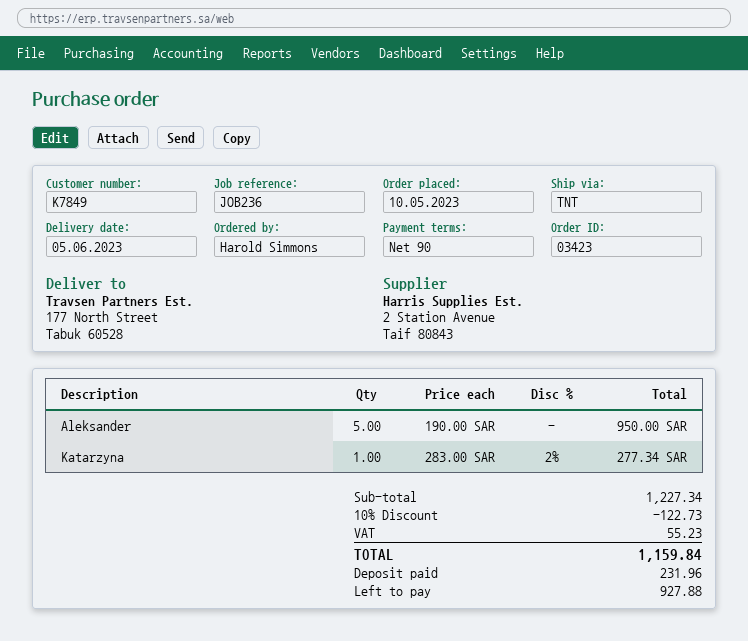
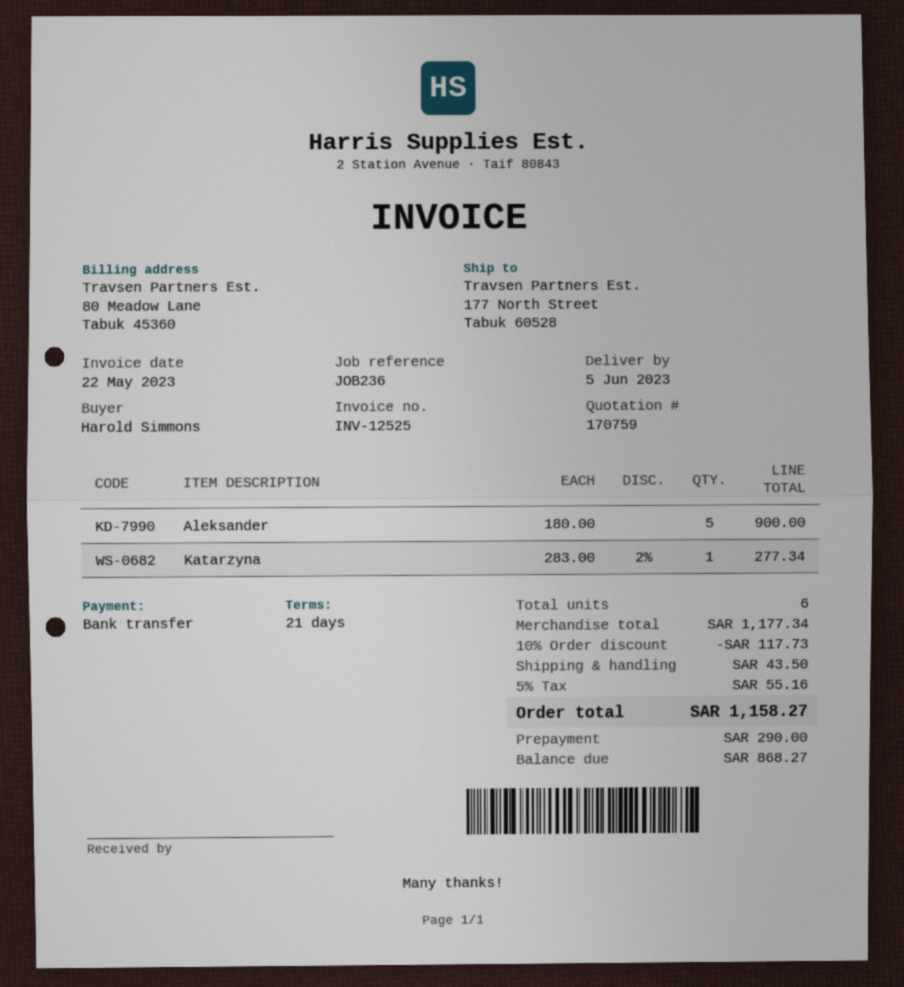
payment terms: 90 days -> 21 days
Aleksander: 5 x 190.00 = 950.00 -> 5 x 180.00 = 900.00
subtotal: 1227.34 -> 1177.34
discount: 10% = 122.73 -> 10% = 117.73
shipping: none -> 43.50
tax: 55.23 -> 55.16
total: 1159.84 -> 1158.27
deposit: 231.96 -> 290.00
balance: 927.88 -> 868.27

